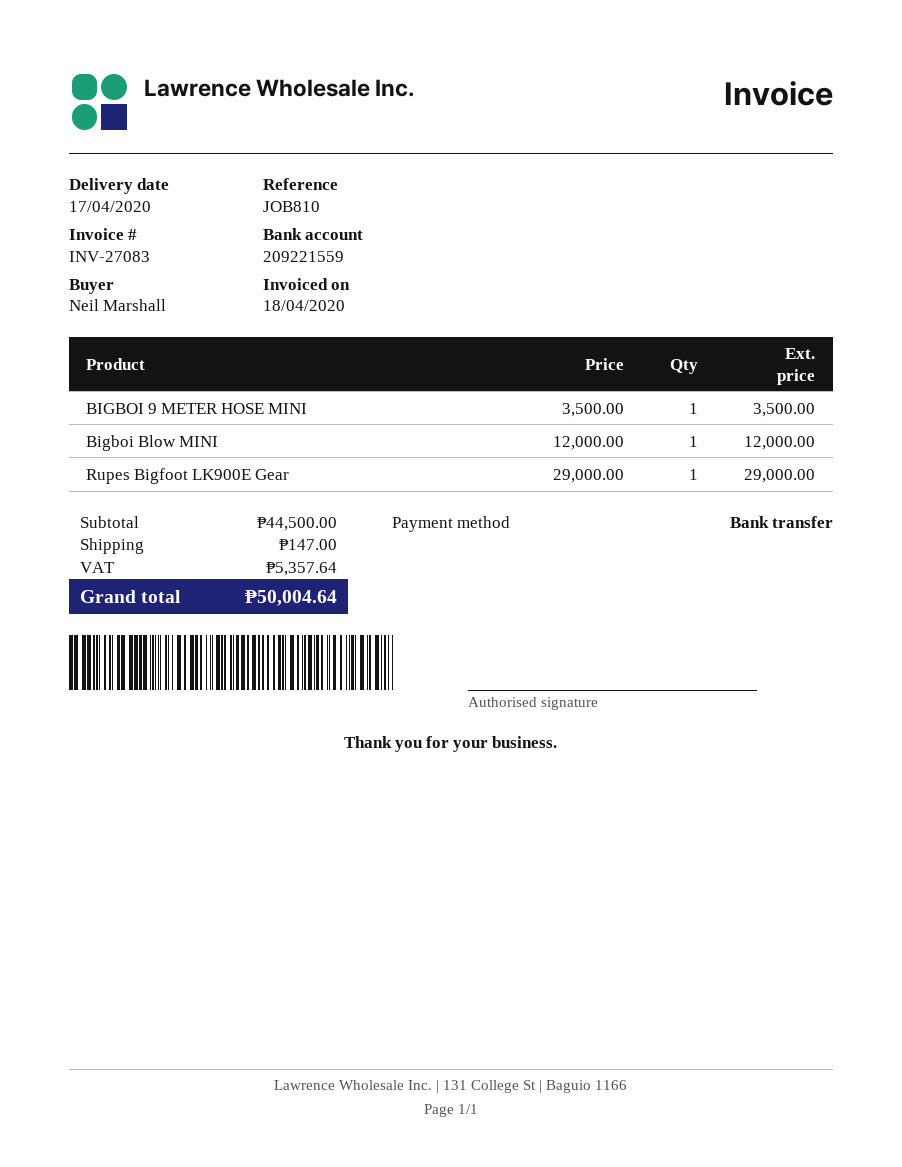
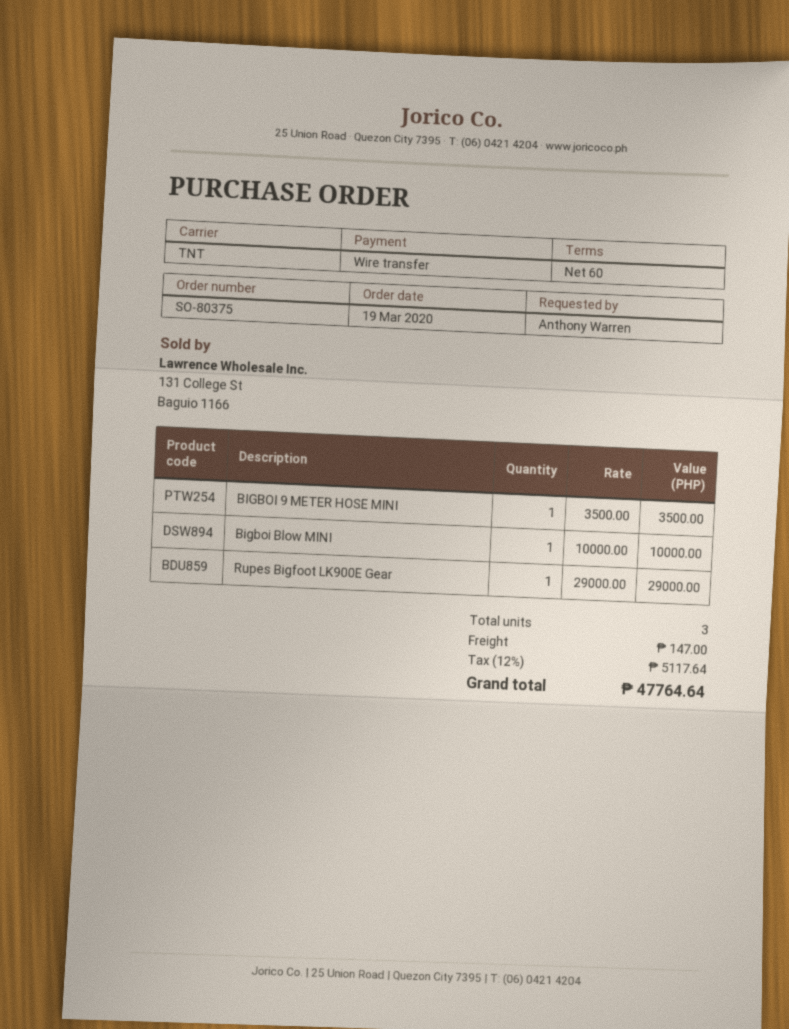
ordered by: Neil Marshall -> Anthony Warren
Bigboi Blow MINI: 1 x 12000.00 = 12000.00 -> 1 x 10000.00 = 10000.00
tax: 5357.64 -> 5117.64
total: 50004.64 -> 47764.64

